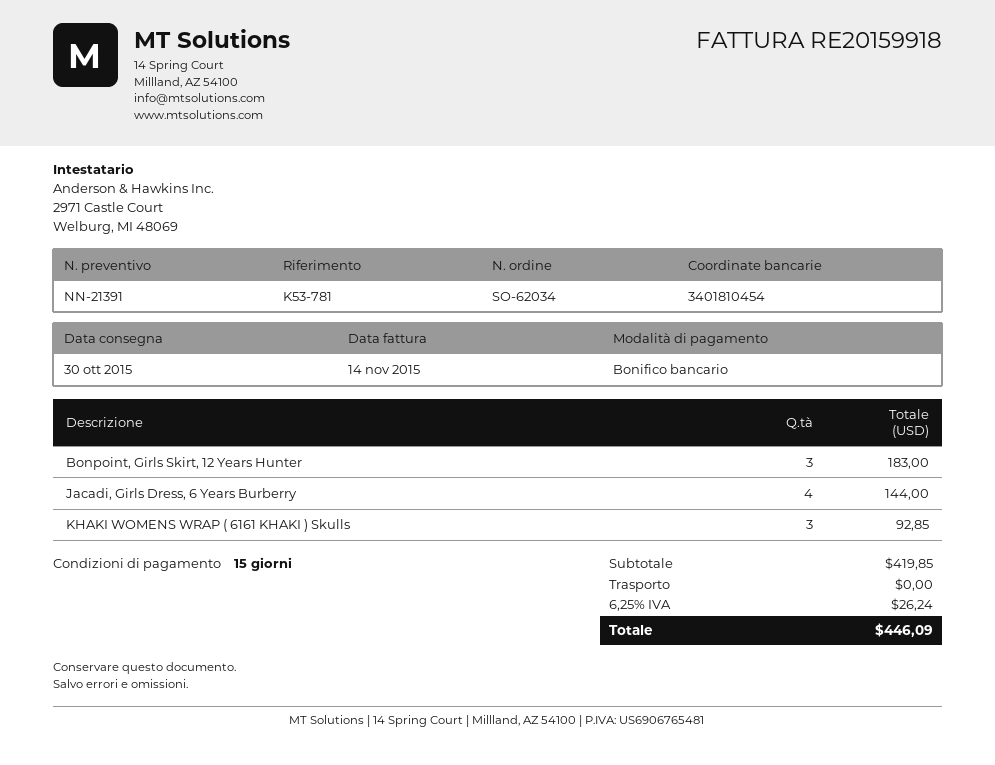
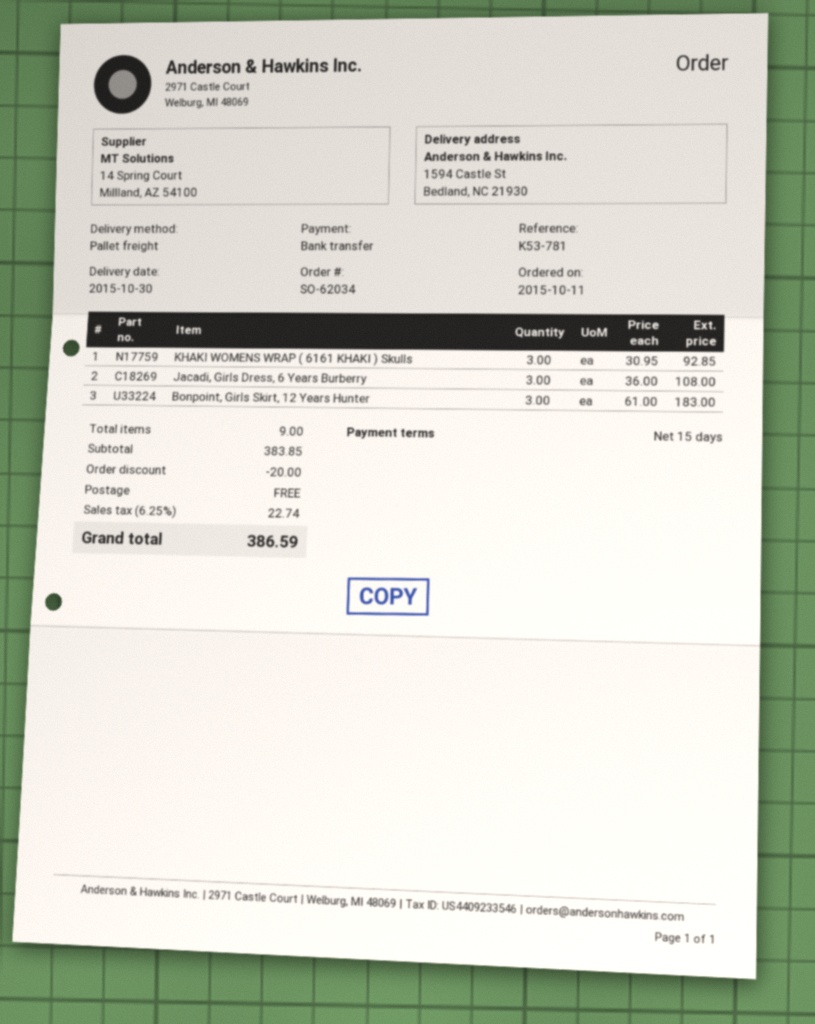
Jacadi, Girls Dress, 6 Years Burberry: 4 for 144.00 -> 3 for 108.00
subtotal: 419.85 -> 383.85
discount: none -> 20.00
tax: 6.25% = 26.24 -> 6.25% = 22.74
total: 446.09 -> 386.59

